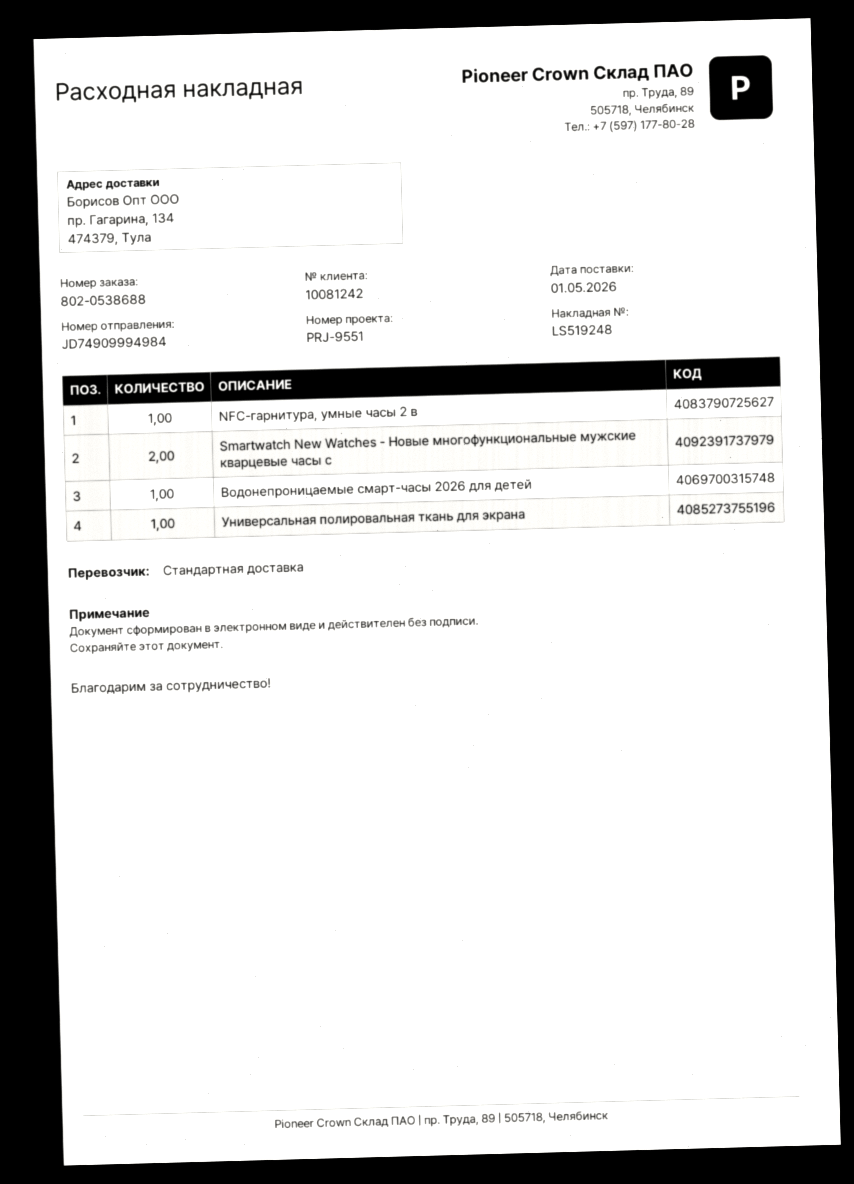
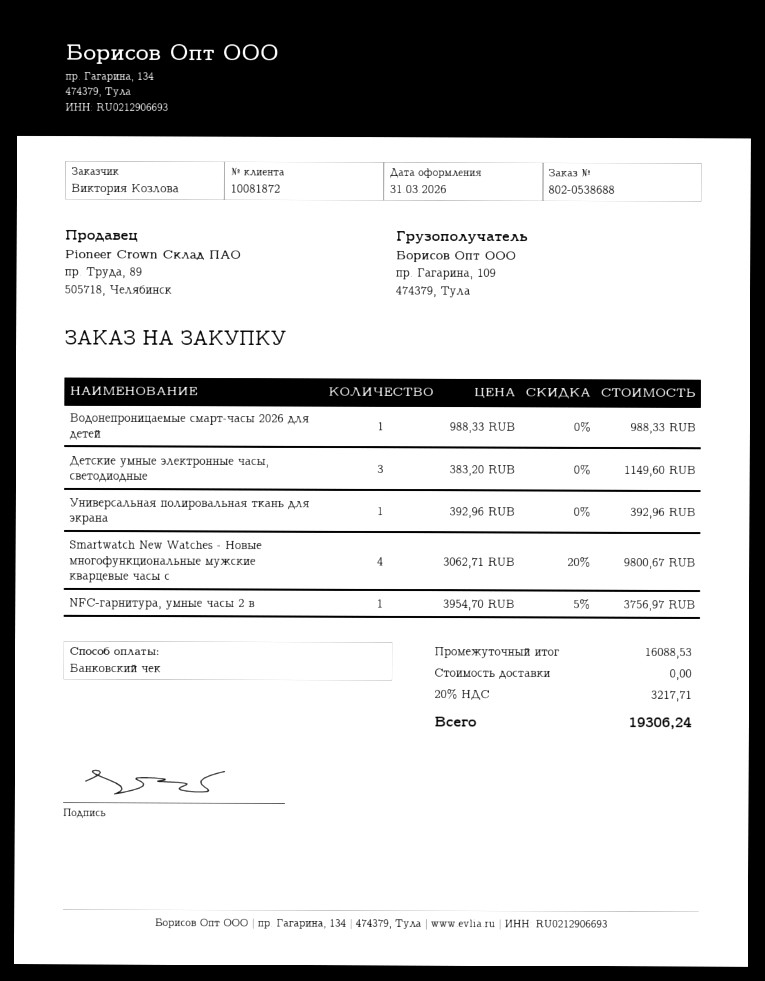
customer number: 10081242 -> 10081872
ship to: пр. Гагарина, 134, 474379, Тула -> пр. Гагарина, 109, 474379, Тула
Smartwatch New Watches - Новые многофункциональные мужские кварцевые часы с: 2 -> 4
Детские умные электронные часы, светодиодные: none -> 3

